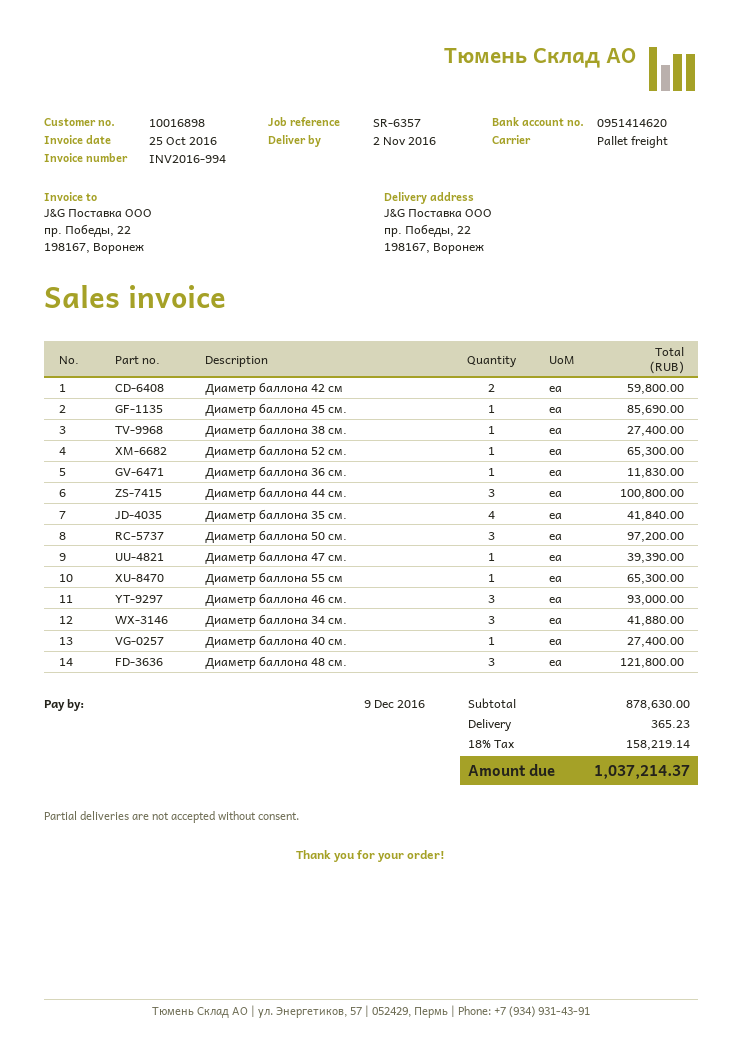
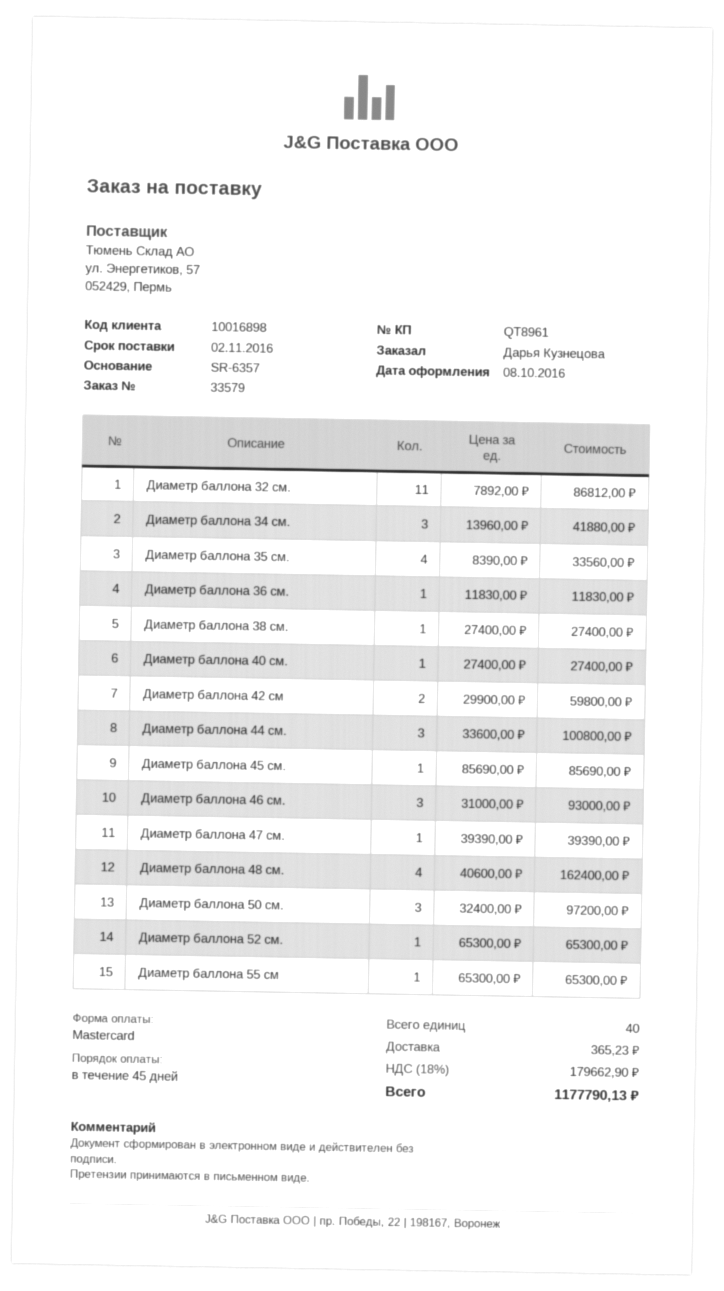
Диаметр баллона 35 см.: 4 for 41840.00 -> 4 for 33560.00
Диаметр баллона 48 см.: 3 for 121800.00 -> 4 for 162400.00
Диаметр баллона 32 см.: none -> 11 for 86812.00
tax: 18% = 158219.14 -> 18% = 179662.90
total: 1037214.37 -> 1177790.13

